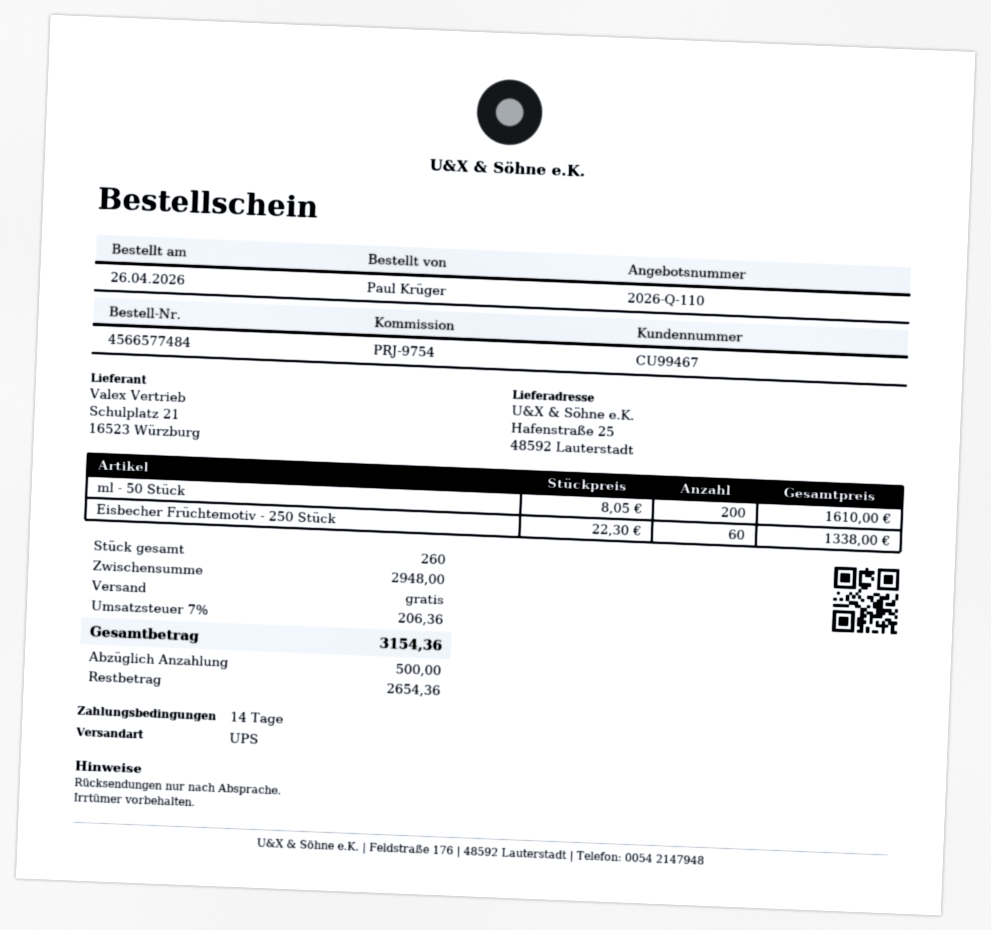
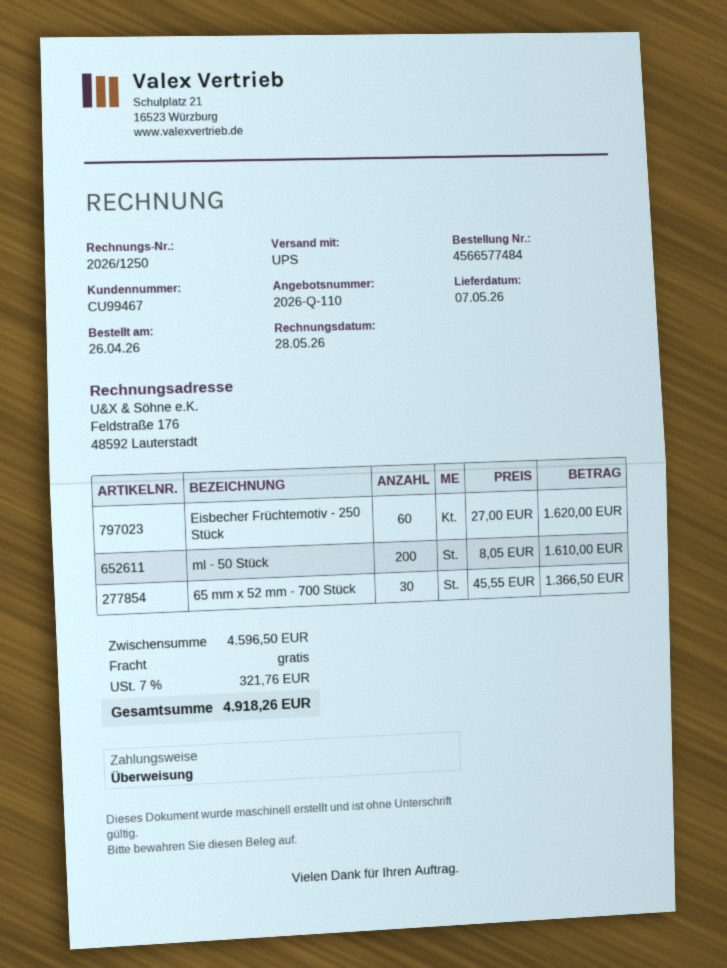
Eisbecher Früchtemotiv - 250 Stück: 60 x 22.30 = 1338.00 -> 60 x 27.00 = 1620.00
65 mm x 52 mm - 700 Stück: none -> 30 x 45.55 = 1366.50
subtotal: 2948.00 -> 4596.50
tax: 7% = 206.36 -> 7% = 321.76
total: 3154.36 -> 4918.26

